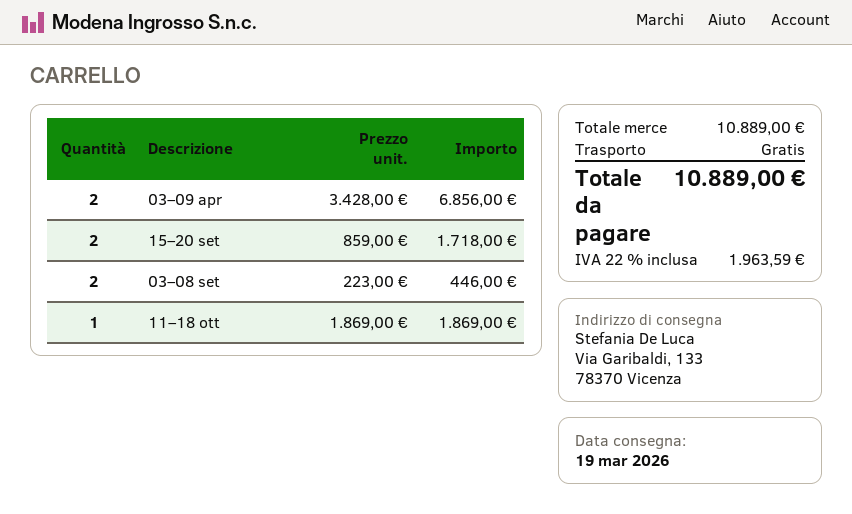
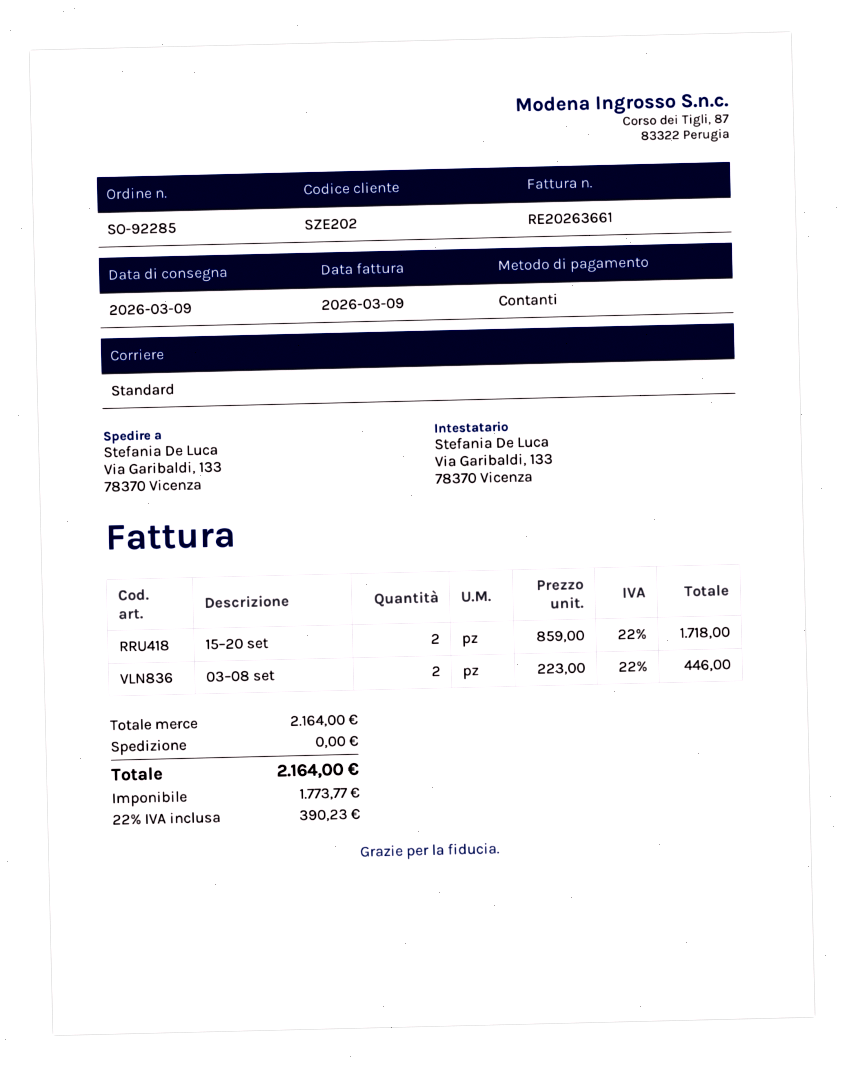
delivery date: 2026-03-19 -> 2026-03-09
03–09 apr: 2 x 3428.00 = 6856.00 -> none
11–18 ott: 1 x 1869.00 = 1869.00 -> none
subtotal: 10889.00 -> 2164.00
tax: 22% = 1963.59 -> 22% = 390.23
total: 10889.00 -> 2164.00

